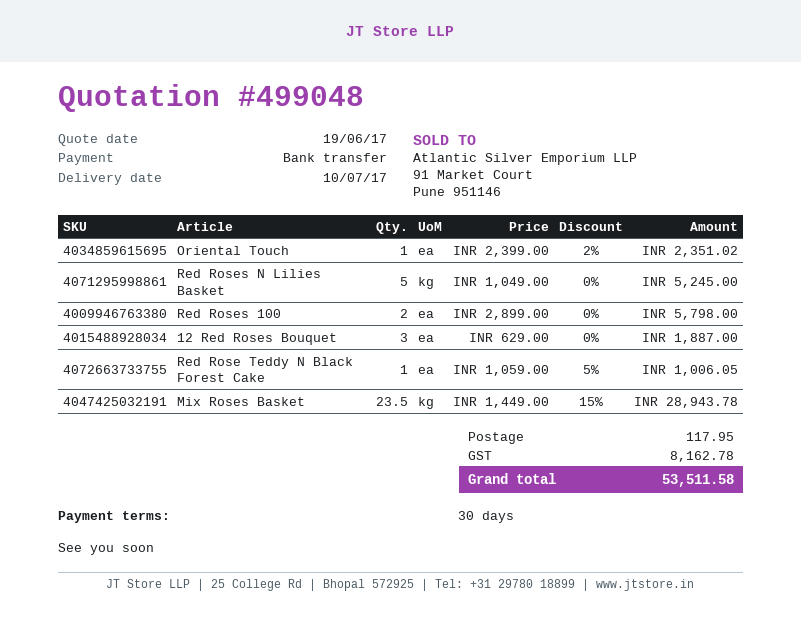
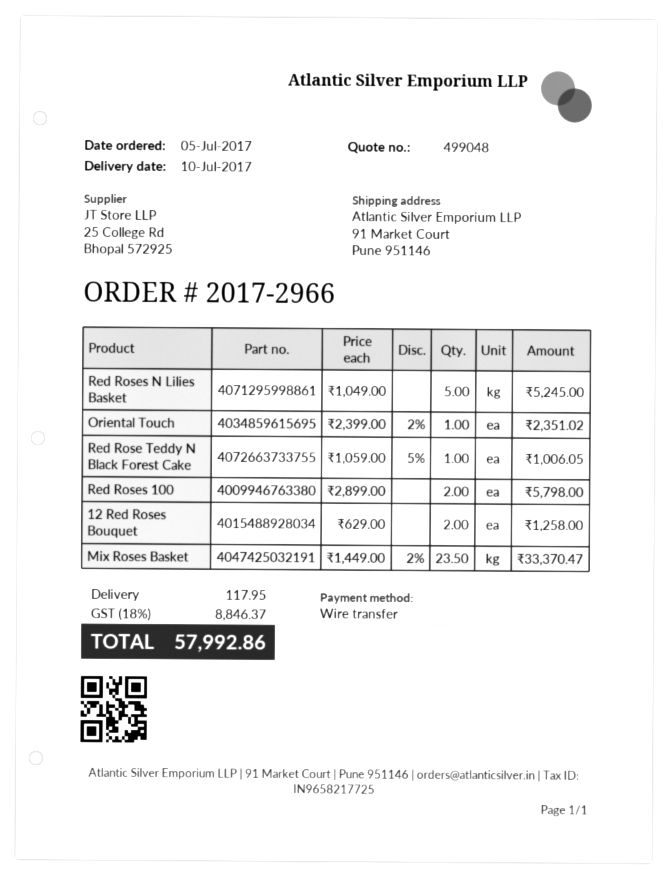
12 Red Roses Bouquet: 3 x 629.00 = 1887.00 -> 2 x 629.00 = 1258.00
Mix Roses Basket: 23.5 x 1449.00 - 15% = 28943.78 -> 23.5 x 1449.00 - 2% = 33370.47
tax: 8162.78 -> 8846.37
total: 53511.58 -> 57992.86

